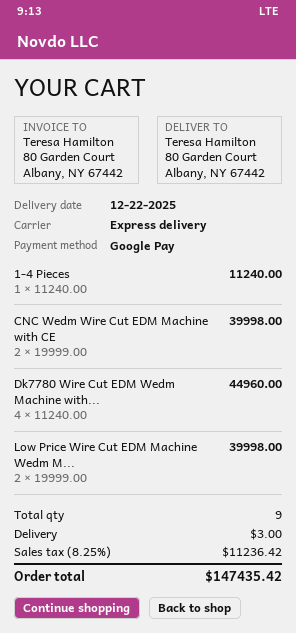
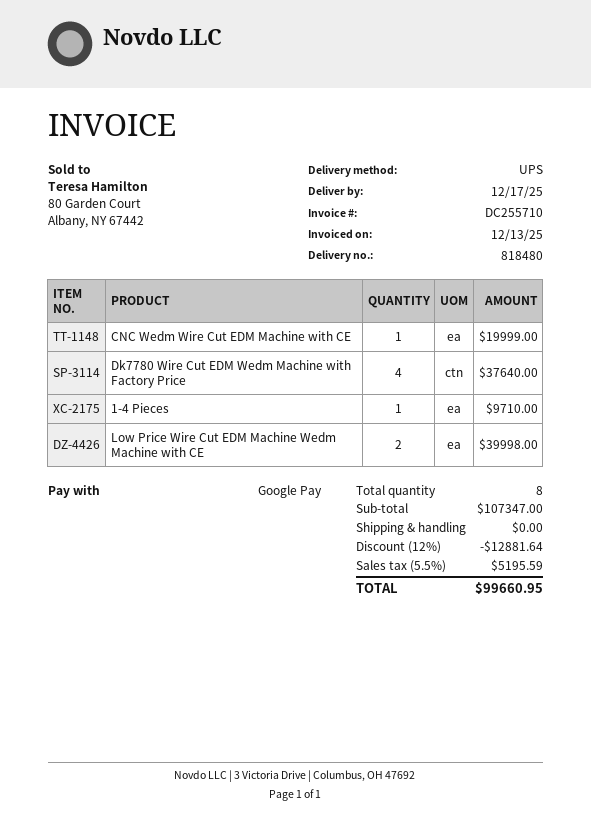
delivery date: 2025-12-22 -> 2025-12-17
shipping method: express -> UPS
1-4 Pieces: 1 for 11240.00 -> 1 for 9710.00
CNC Wedm Wire Cut EDM Machine with CE: 2 for 39998.00 -> 1 for 19999.00
Dk7780 Wire Cut EDM Wedm Machine with...: 4 for 44960.00 -> 4 for 37640.00
total quantity: 9 -> 8
discount: none -> 12% = 12881.64
shipping: 3.00 -> 0.00
tax: 8.25% = 11236.42 -> 5.5% = 5195.59
total: 147435.42 -> 99660.95

